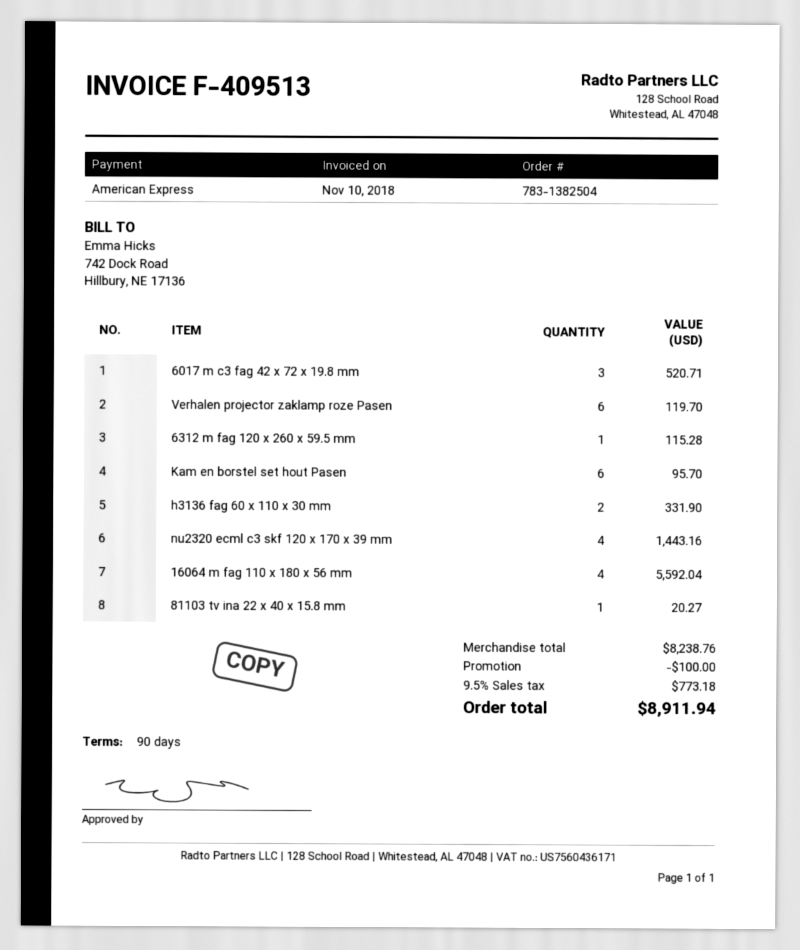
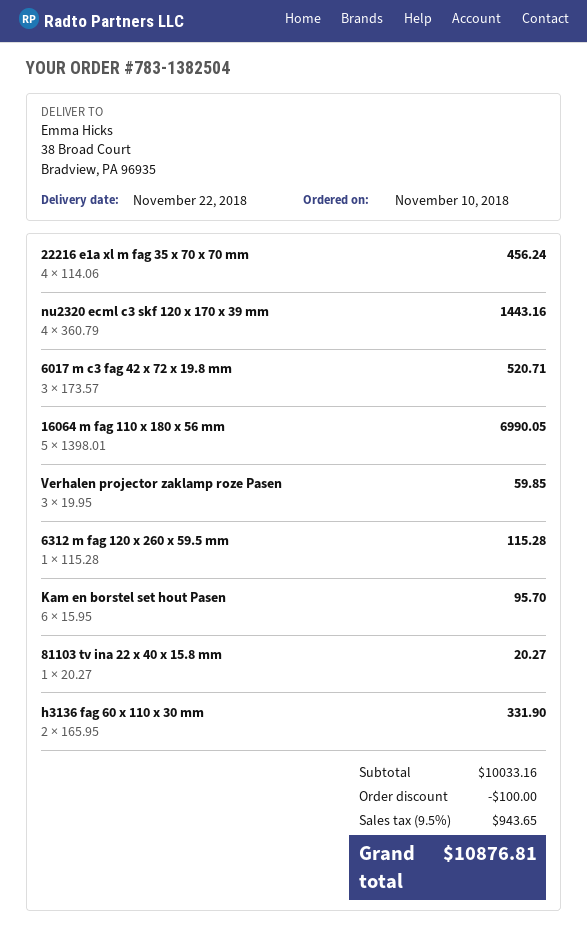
Verhalen projector zaklamp roze Pasen: 6 for 119.70 -> 3 for 59.85
16064 m fag 110 x 180 x 56 mm: 4 for 5592.04 -> 5 for 6990.05
22216 e1a xl m fag 35 x 70 x 70 mm: none -> 4 for 456.24
subtotal: 8238.76 -> 10033.16
tax: 9.5% = 773.18 -> 9.5% = 943.65
total: 8911.94 -> 10876.81

